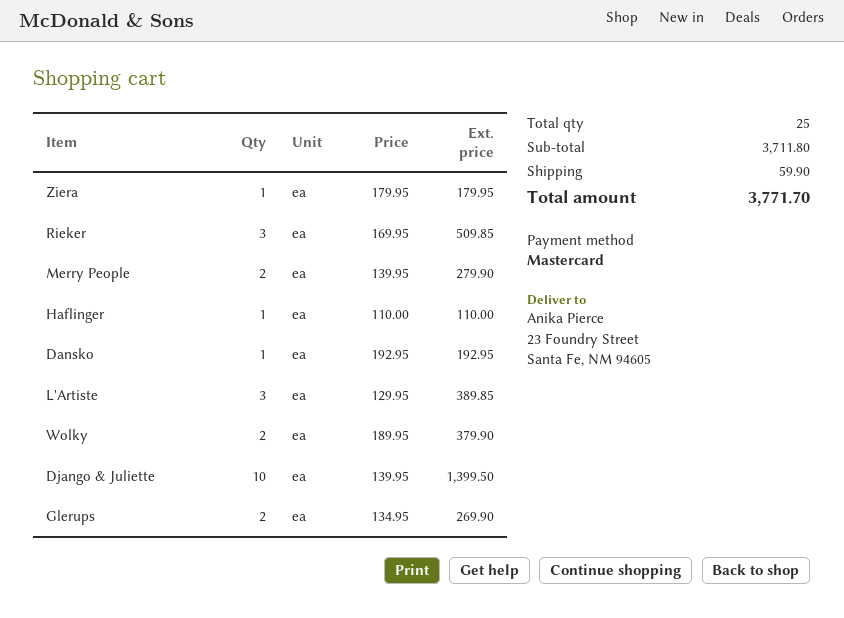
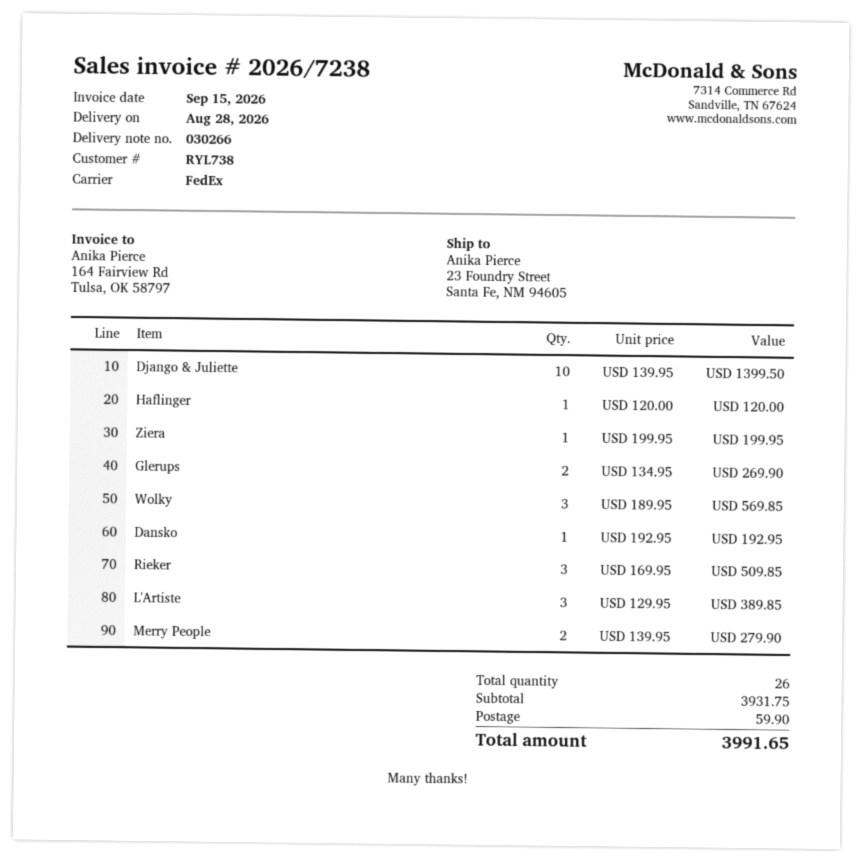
Ziera: 1 x 179.95 = 179.95 -> 1 x 199.95 = 199.95
Haflinger: 1 x 110.00 = 110.00 -> 1 x 120.00 = 120.00
Wolky: 2 x 189.95 = 379.90 -> 3 x 189.95 = 569.85
total quantity: 25 -> 26
subtotal: 3711.80 -> 3931.75
total: 3771.70 -> 3991.65

